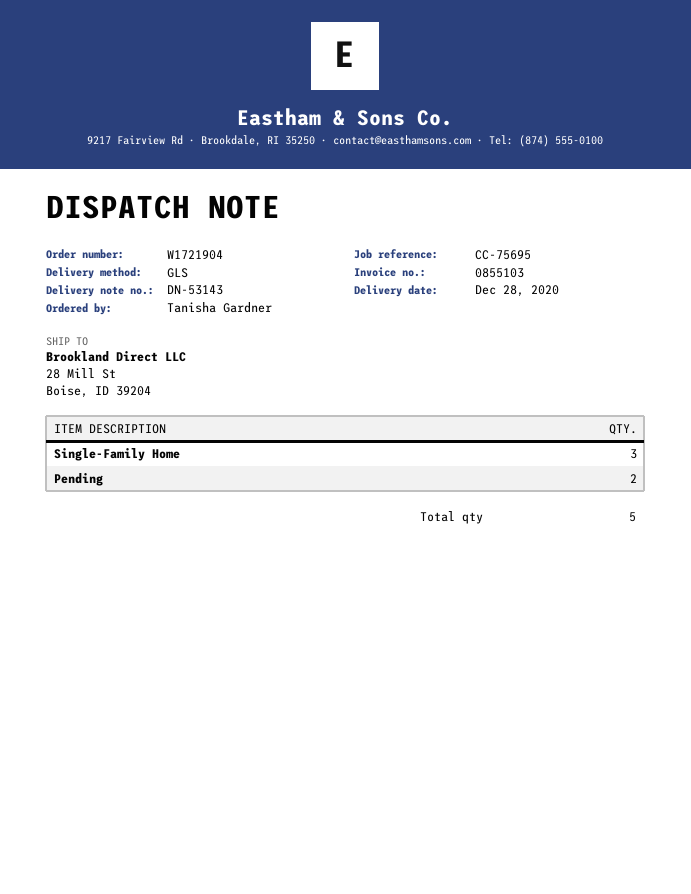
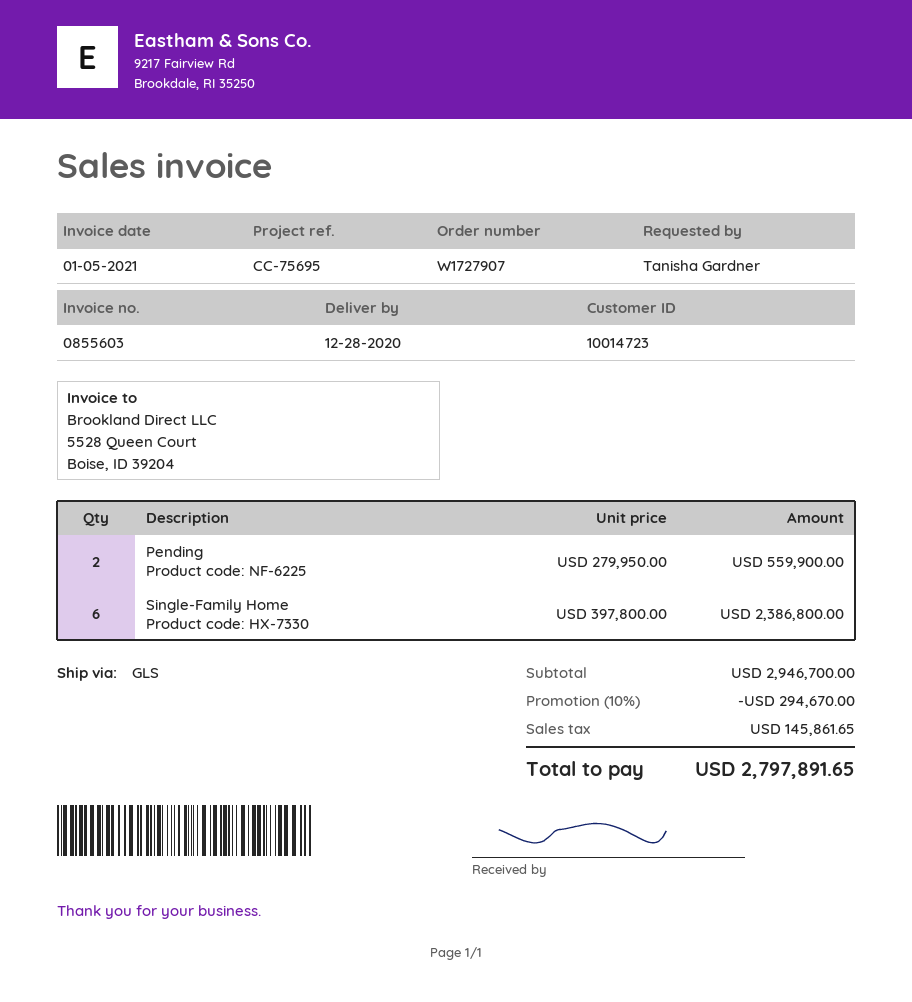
order number: W1721904 -> W1727907
invoice number: 0855103 -> 0855603
Single-Family Home: 3 -> 6

